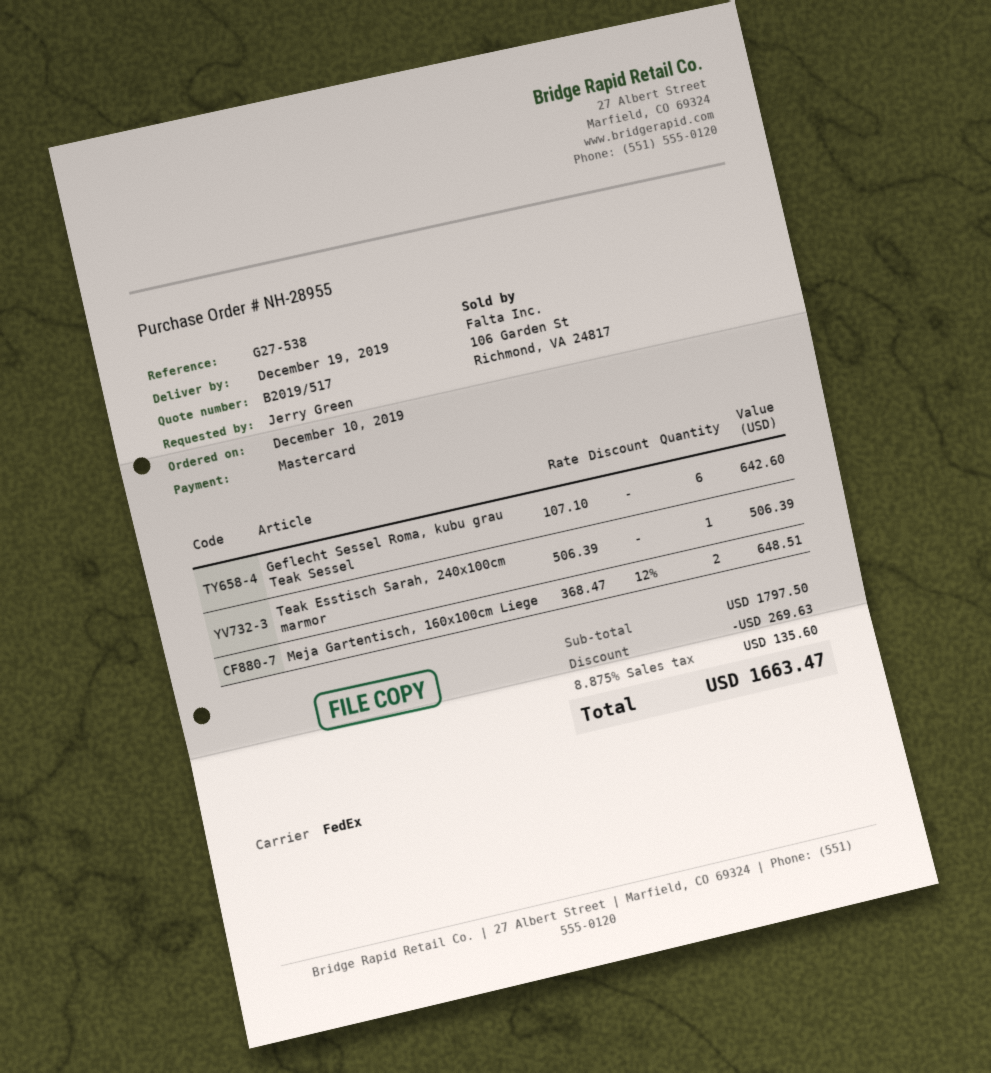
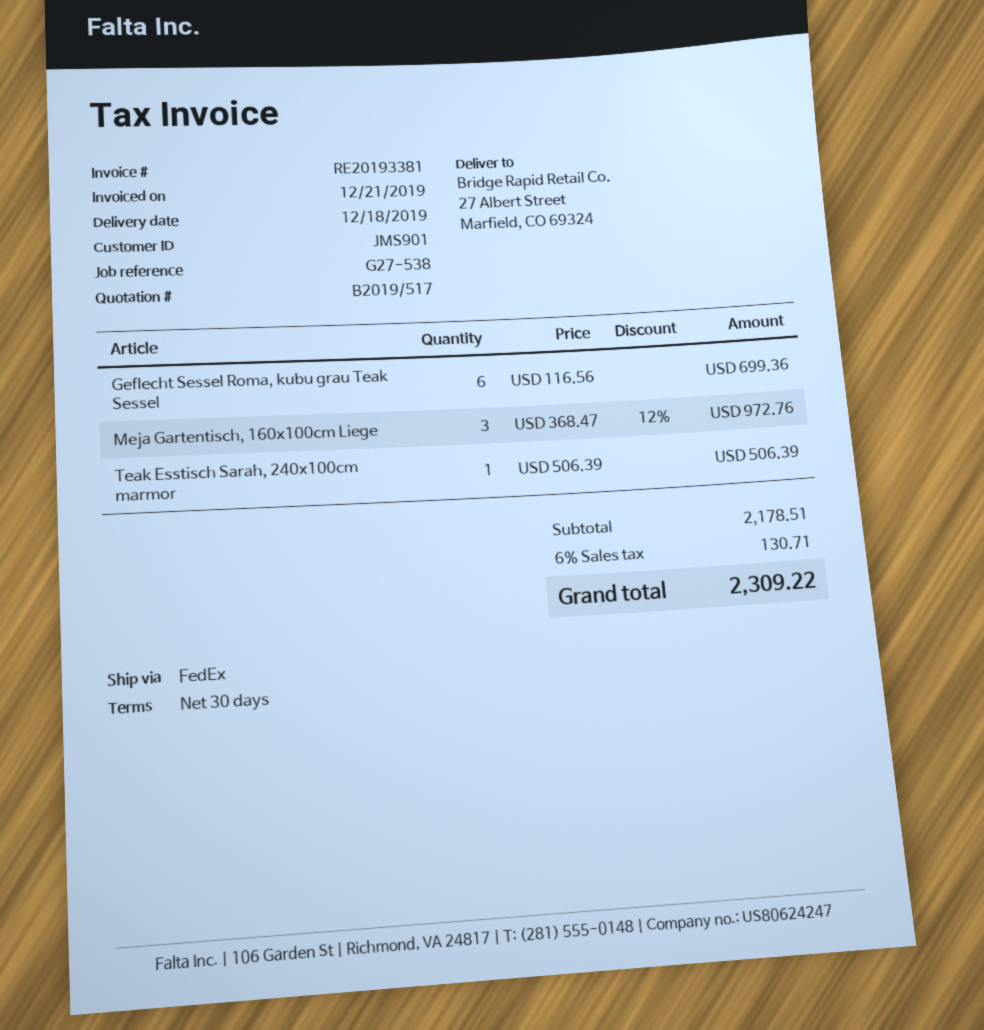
delivery date: 2019-12-19 -> 2019-12-18
Geflecht Sessel Roma, kubu grau Teak Sessel: 6 x 107.10 = 642.60 -> 6 x 116.56 = 699.36
Meja Gartentisch, 160x100cm Liege: 2 x 368.47 - 12% = 648.51 -> 3 x 368.47 - 12% = 972.76
subtotal: 1797.50 -> 2178.51
discount: 269.63 -> none
tax: 8.875% = 135.60 -> 6% = 130.71
total: 1663.47 -> 2309.22

